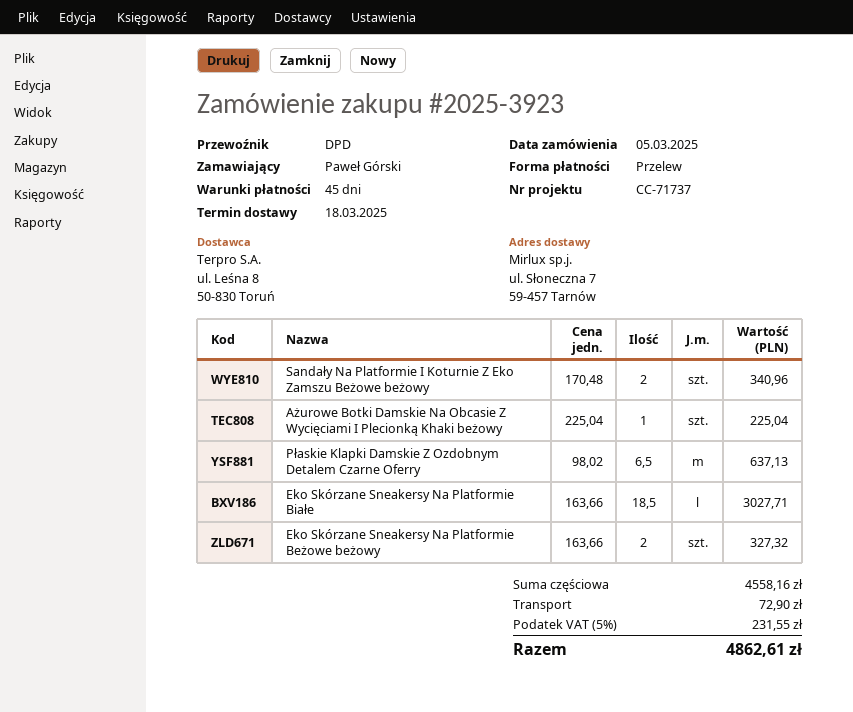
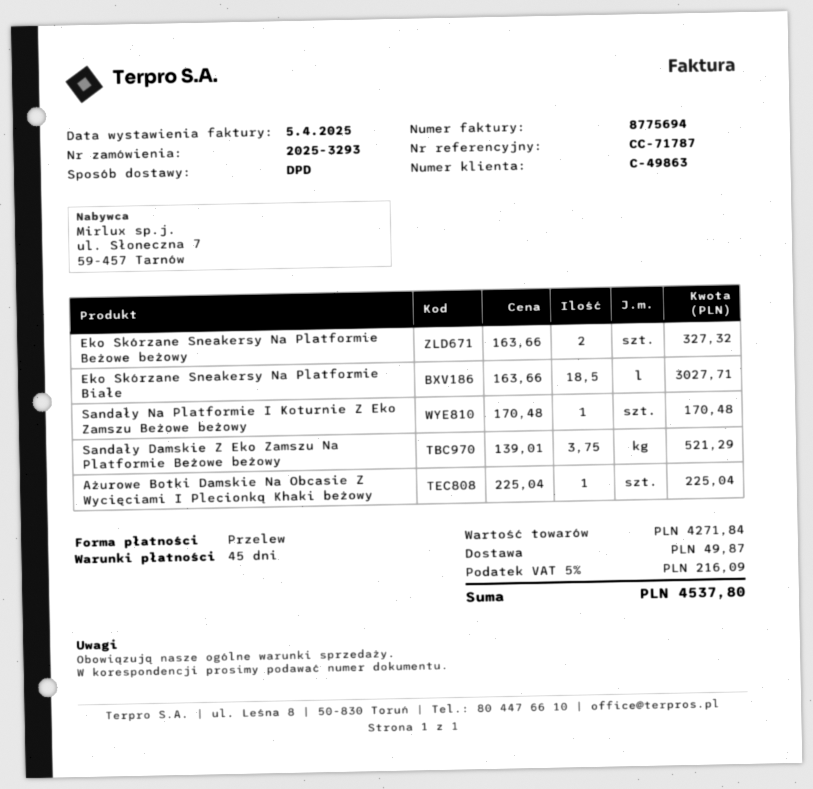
order number: 2025-3923 -> 2025-3293
reference: CC-71737 -> CC-71787
Sandały Na Platformie I Koturnie Z Eko Zamszu Beżowe beżowy: 2 x 170.48 = 340.96 -> 1 x 170.48 = 170.48
Płaskie Klapki Damskie Z Ozdobnym Detalem Czarne Oferry: 6.5 x 98.02 = 637.13 -> none
Sandały Damskie Z Eko Zamszu Na Platformie Beżowe beżowy: none -> 3.75 x 139.01 = 521.29
subtotal: 4558.16 -> 4271.84
shipping: 72.90 -> 49.87
tax: 5% = 231.55 -> 5% = 216.09
total: 4862.61 -> 4537.80

